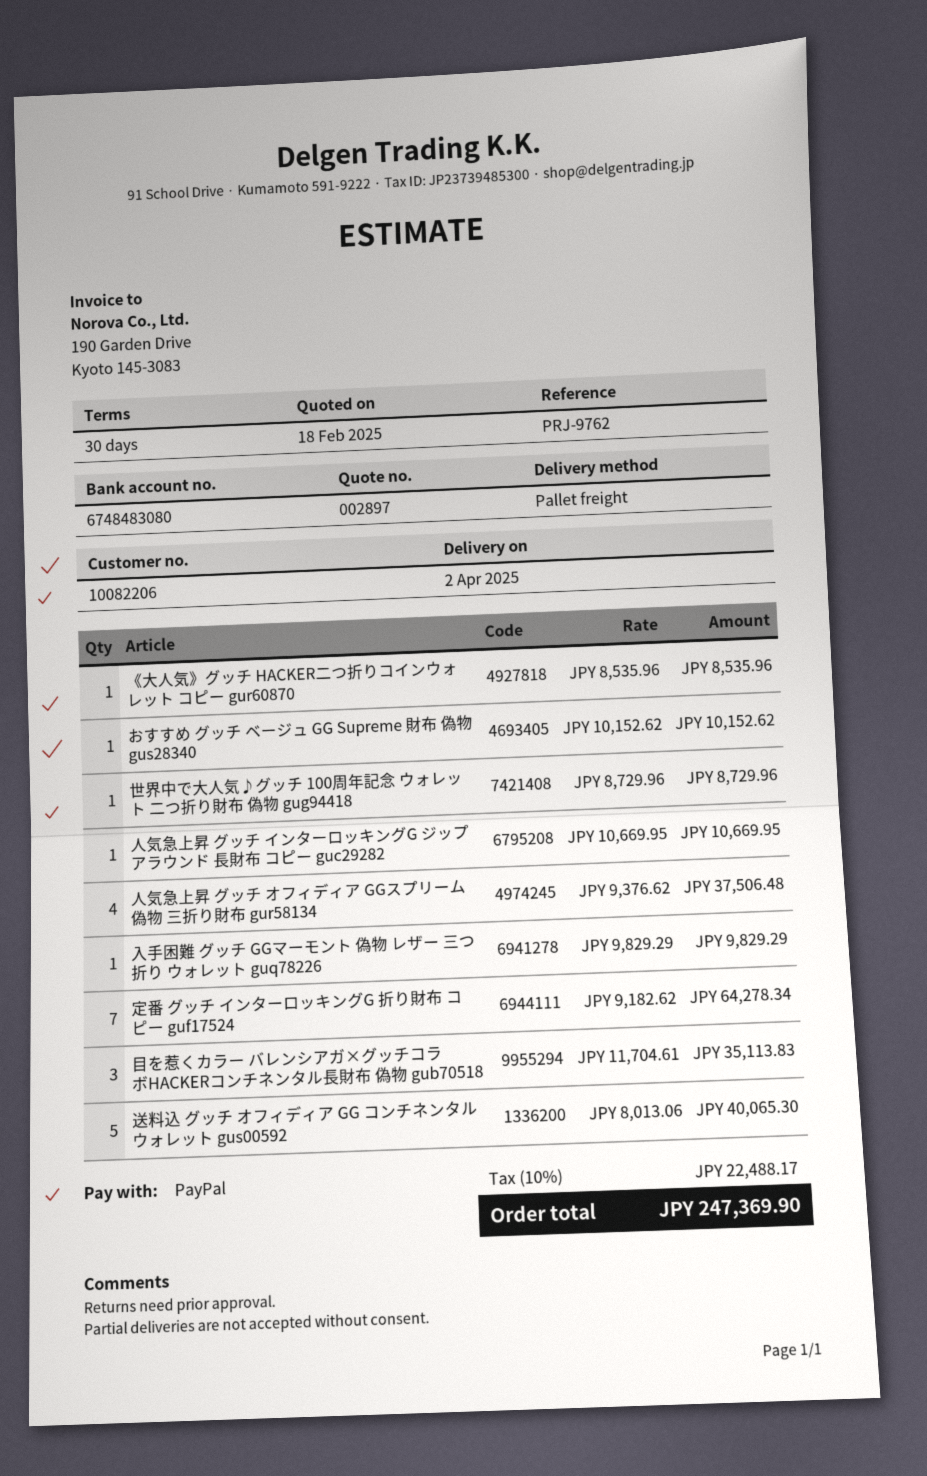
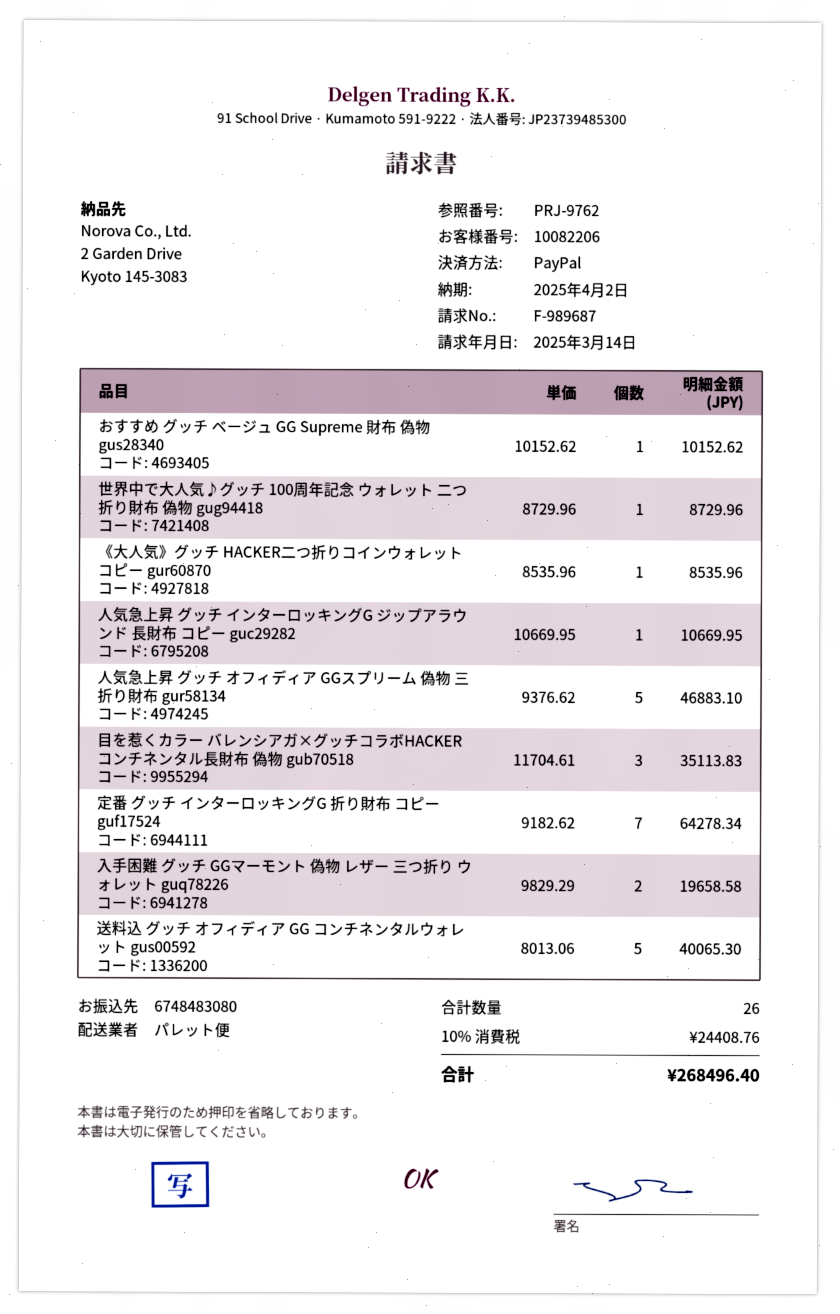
人気急上昇 グッチ オフィディア GGスプリーム 偽物 三折り財布 gur58134: 4 x 9376.62 = 37506.48 -> 5 x 9376.62 = 46883.10
入手困難 グッチ GGマーモント 偽物 レザー 三つ折り ウォレット guq78226: 1 x 9829.29 = 9829.29 -> 2 x 9829.29 = 19658.58
tax: 10% = 22488.17 -> 10% = 24408.76
total: 247369.90 -> 268496.40

